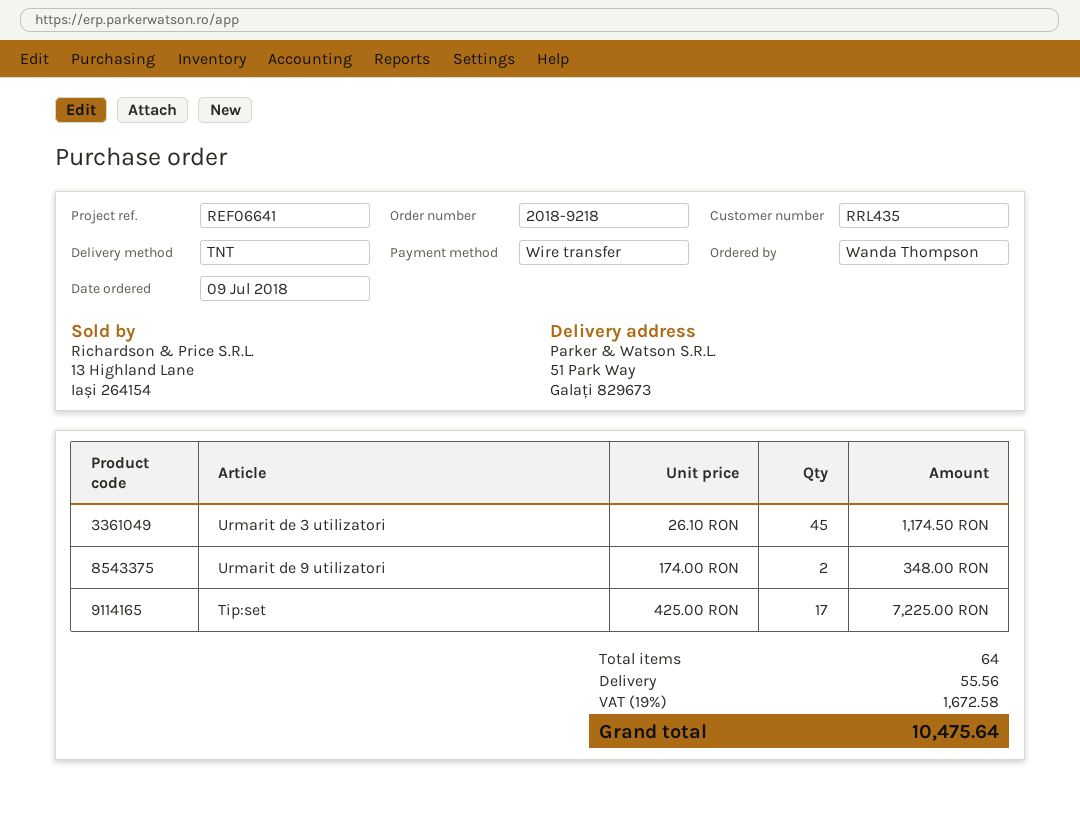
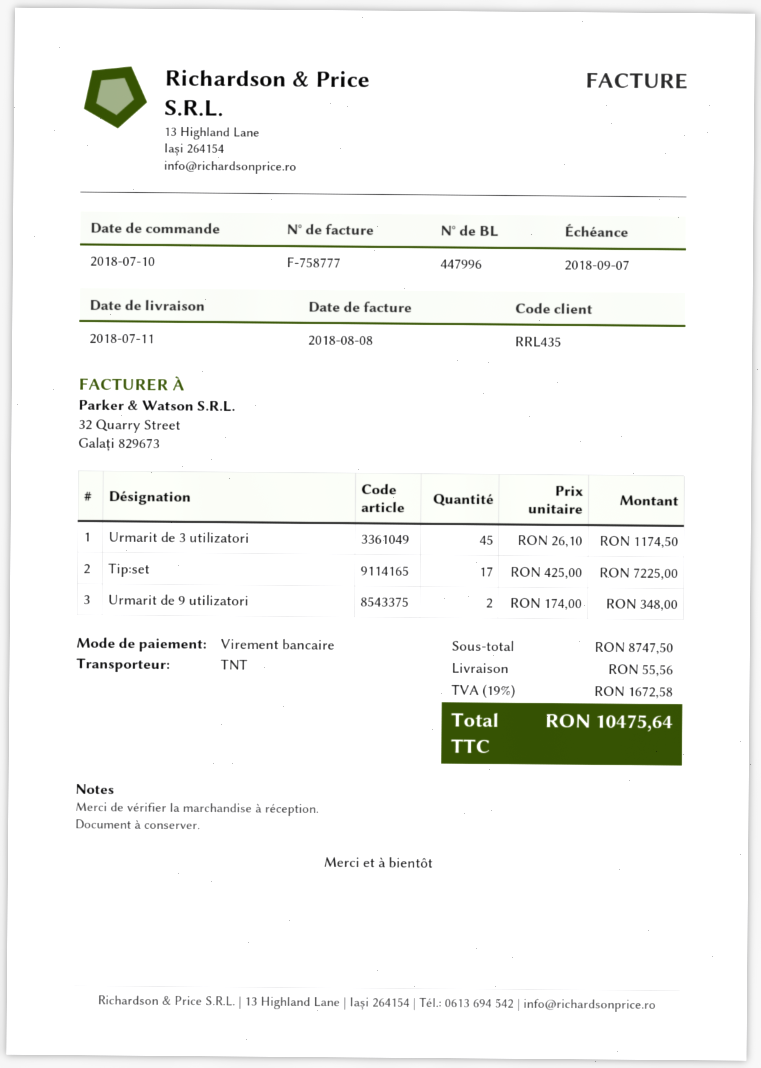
order date: 2018-07-09 -> 2018-07-10

